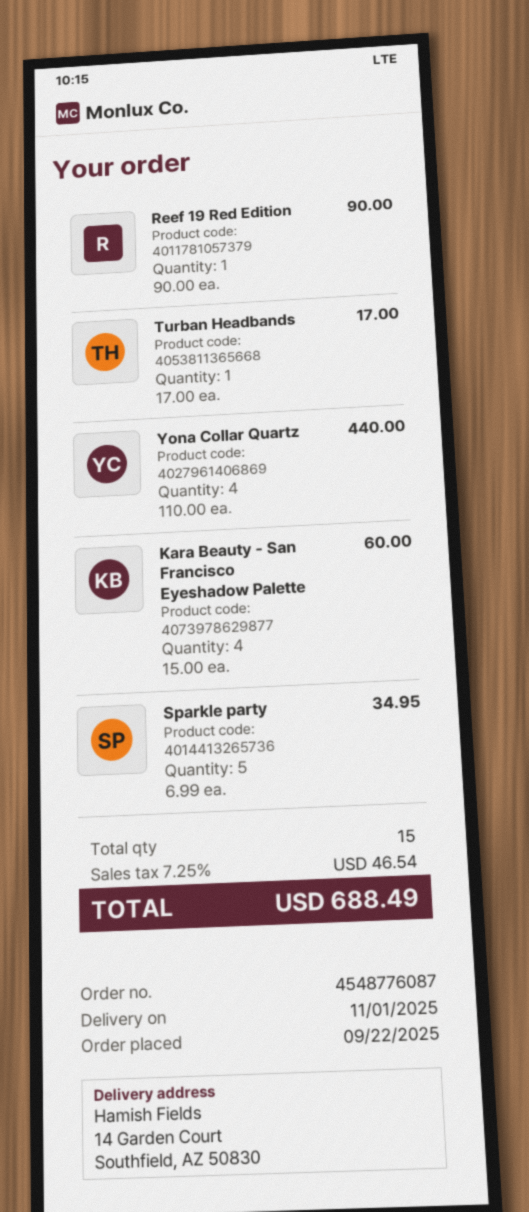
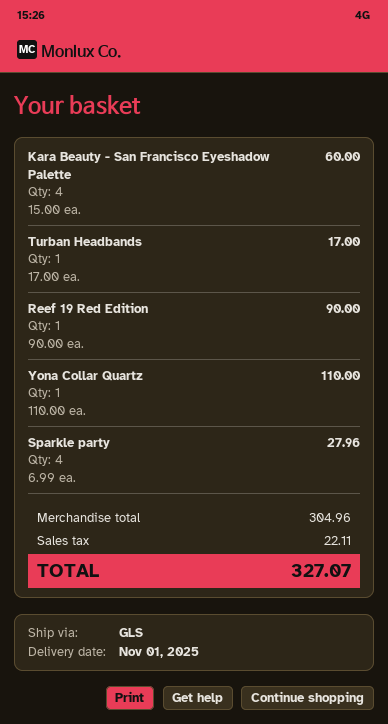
Yona Collar Quartz: 4 x 110.00 = 440.00 -> 1 x 110.00 = 110.00
Sparkle party: 5 x 6.99 = 34.95 -> 4 x 6.99 = 27.96
tax: 46.54 -> 22.11
total: 688.49 -> 327.07

